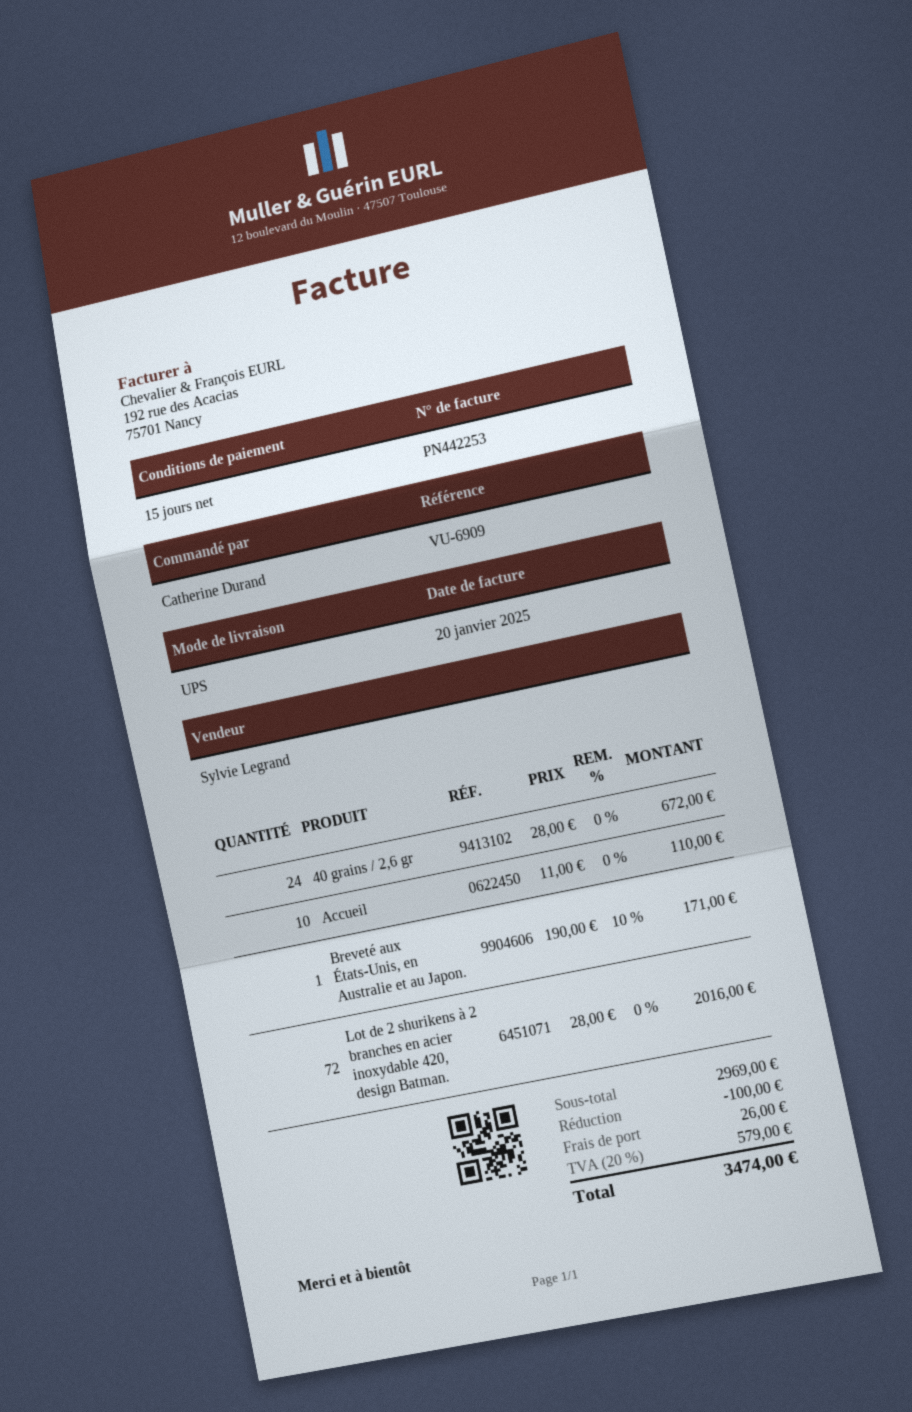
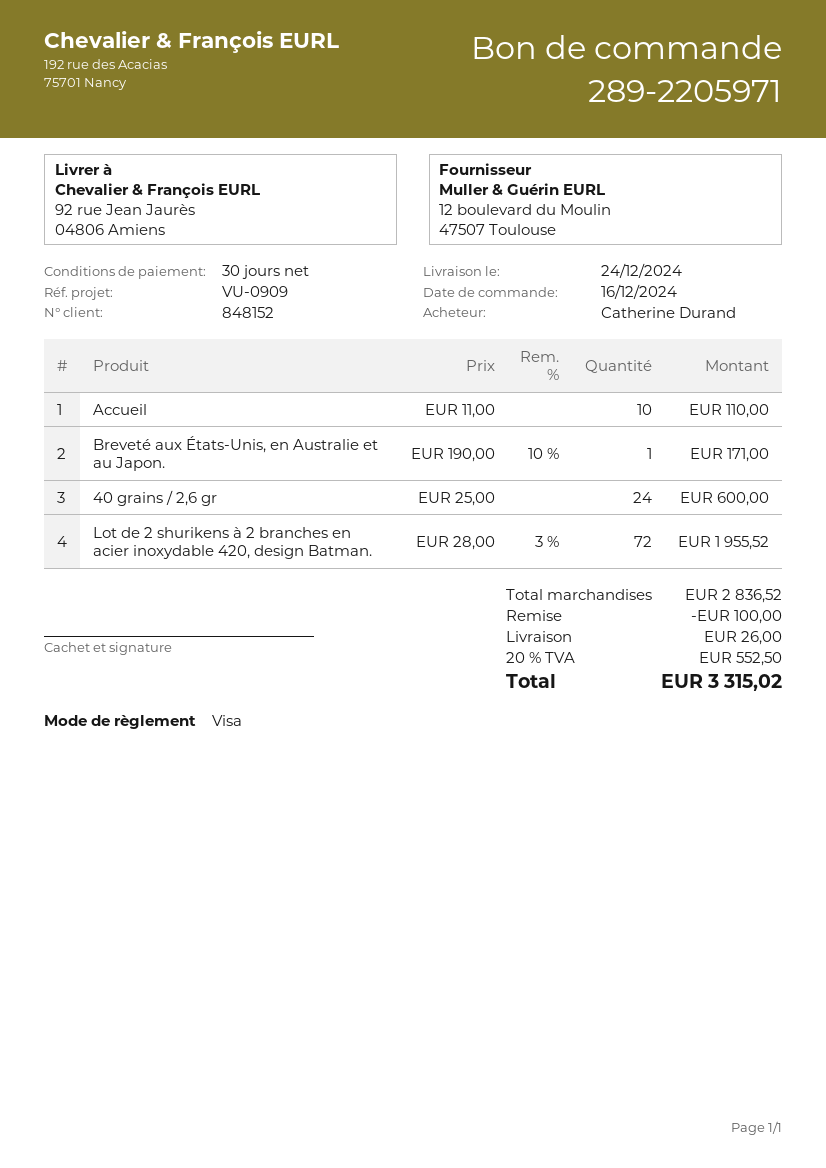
payment terms: 15 days -> 30 days
reference: VU-6909 -> VU-0909
40 grains / 2,6 gr: 24 x 28.00 = 672.00 -> 24 x 25.00 = 600.00
Lot de 2 shurikens à 2 branches en acier inoxydable 420, design Batman.: 72 x 28.00 = 2016.00 -> 72 x 28.00 - 3% = 1955.52
subtotal: 2969.00 -> 2836.52
tax: 20% = 579.00 -> 20% = 552.50
total: 3474.00 -> 3315.02

